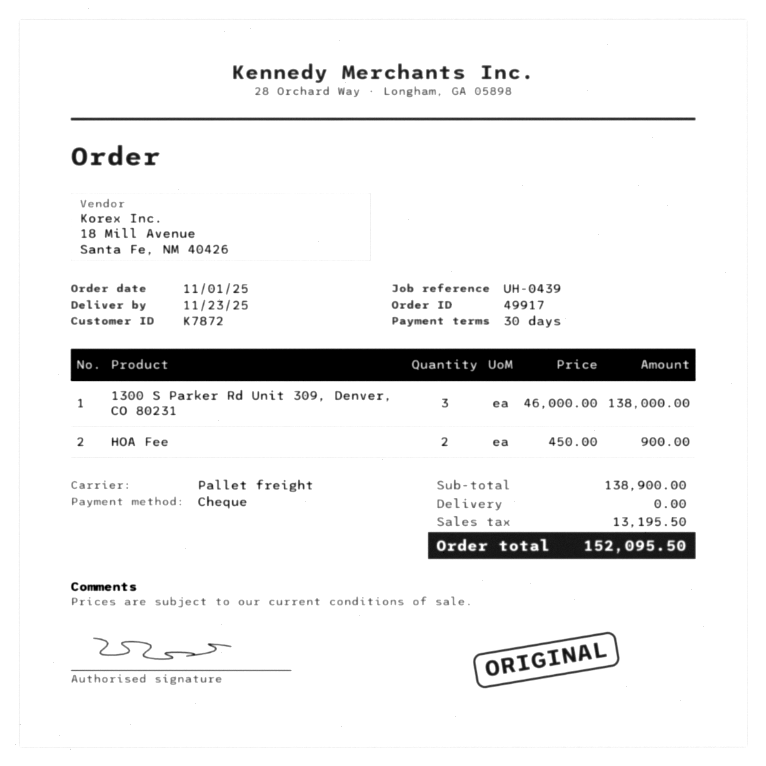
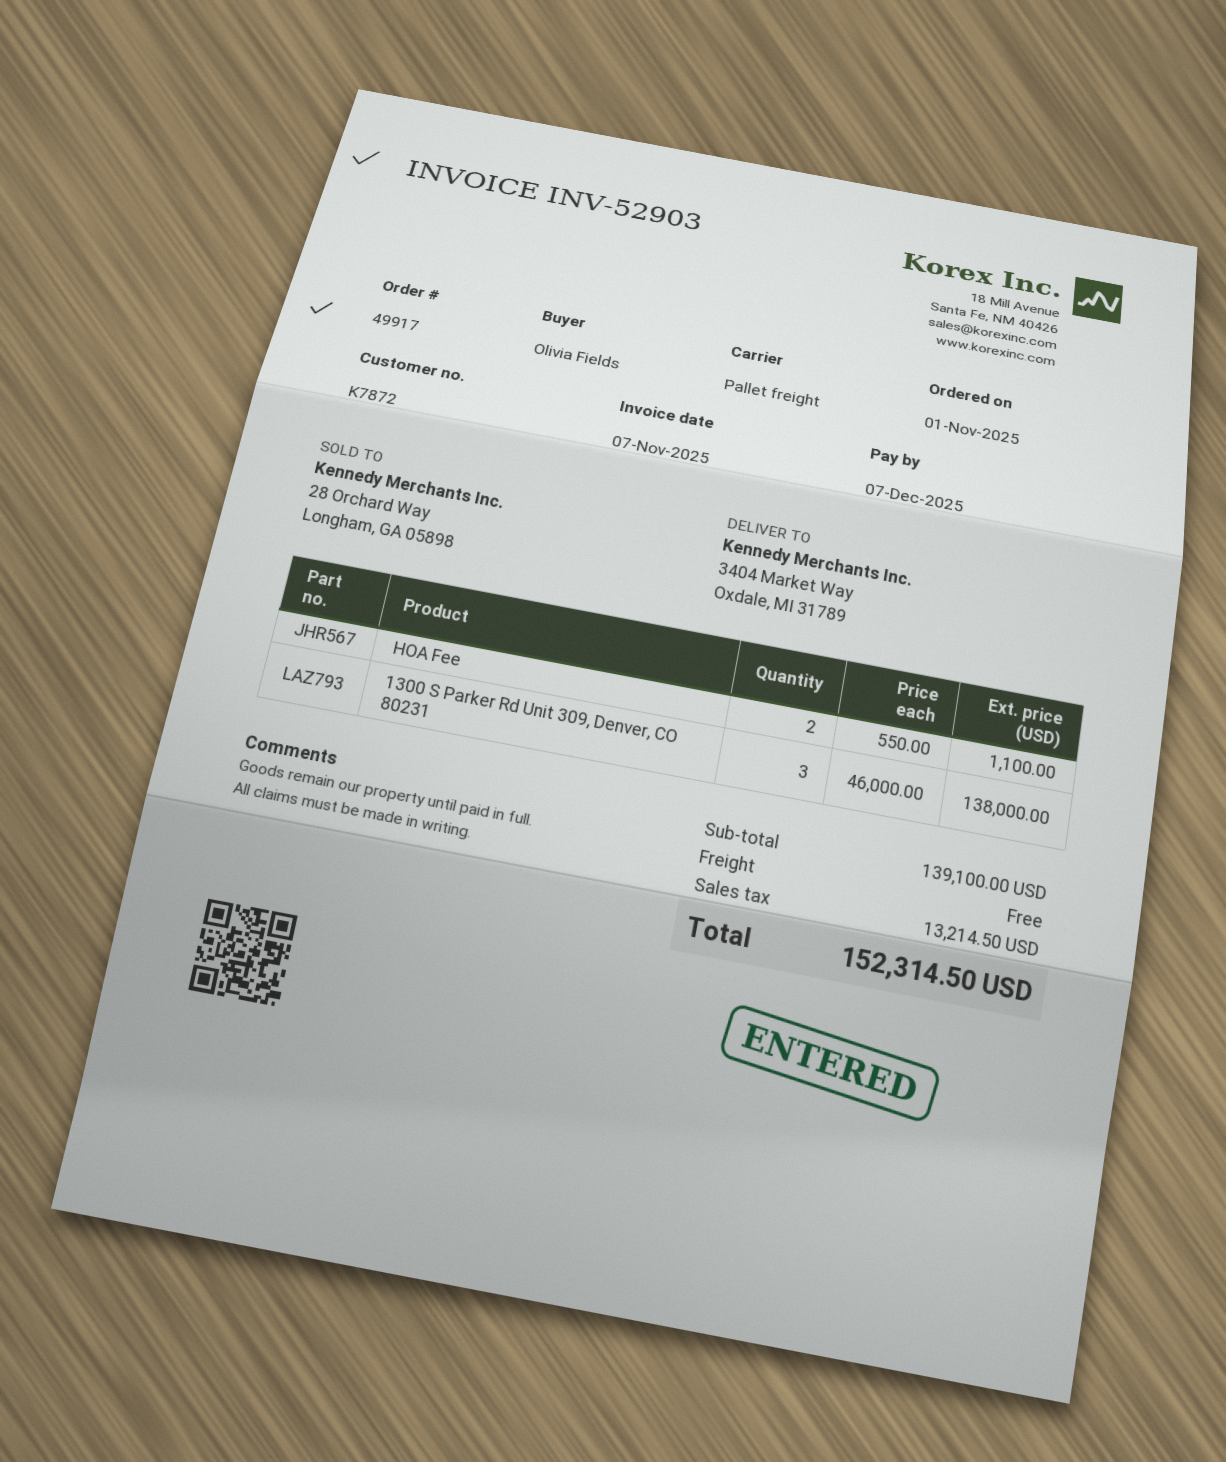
HOA Fee: 2 x 450.00 = 900.00 -> 2 x 550.00 = 1100.00
subtotal: 138900.00 -> 139100.00
tax: 13195.50 -> 13214.50
total: 152095.50 -> 152314.50

